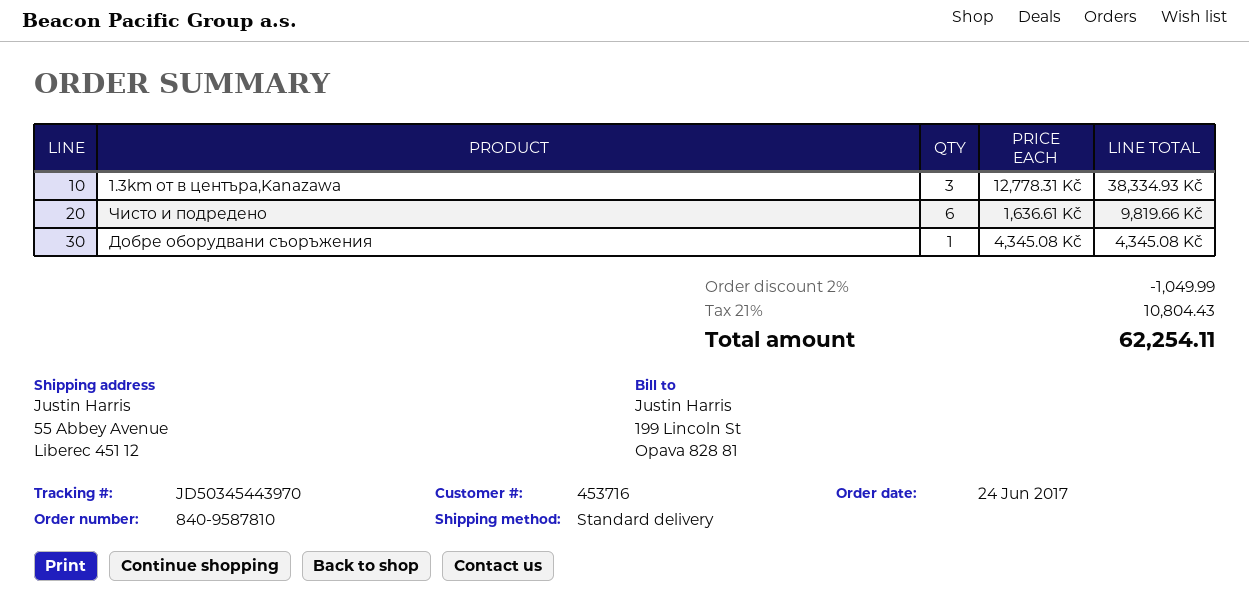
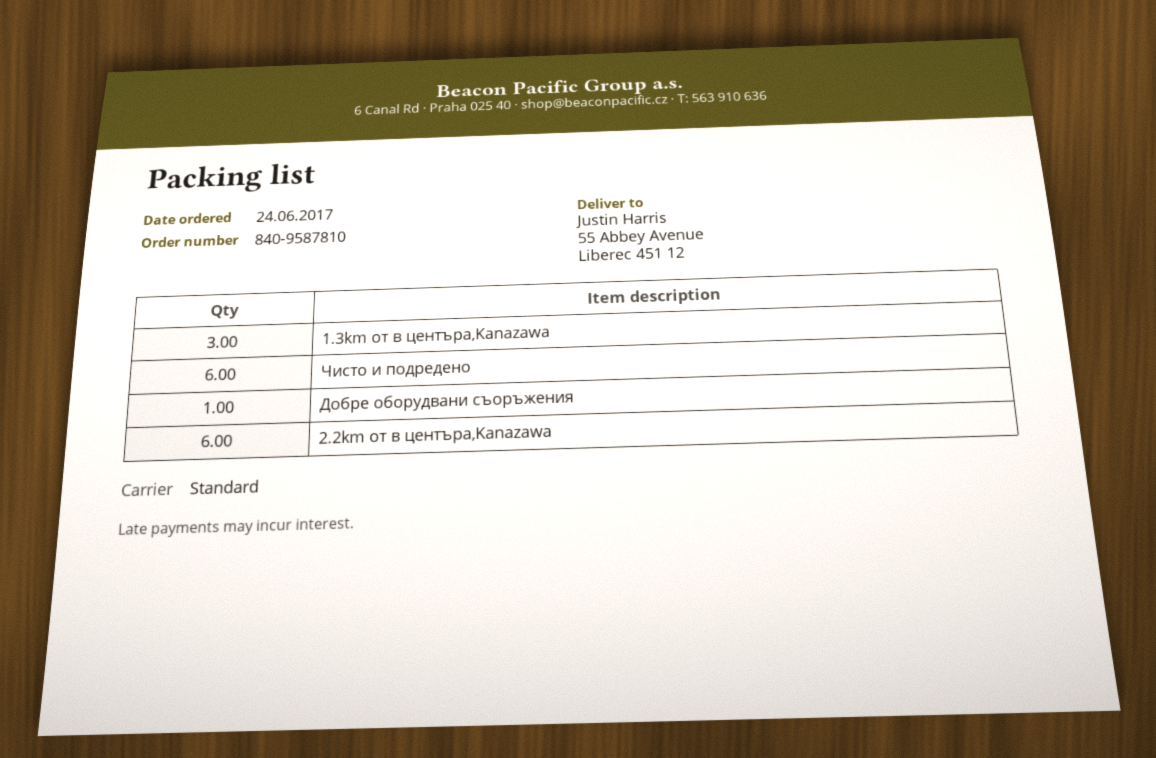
2.2km от в центъра,Kanazawa: none -> 6

